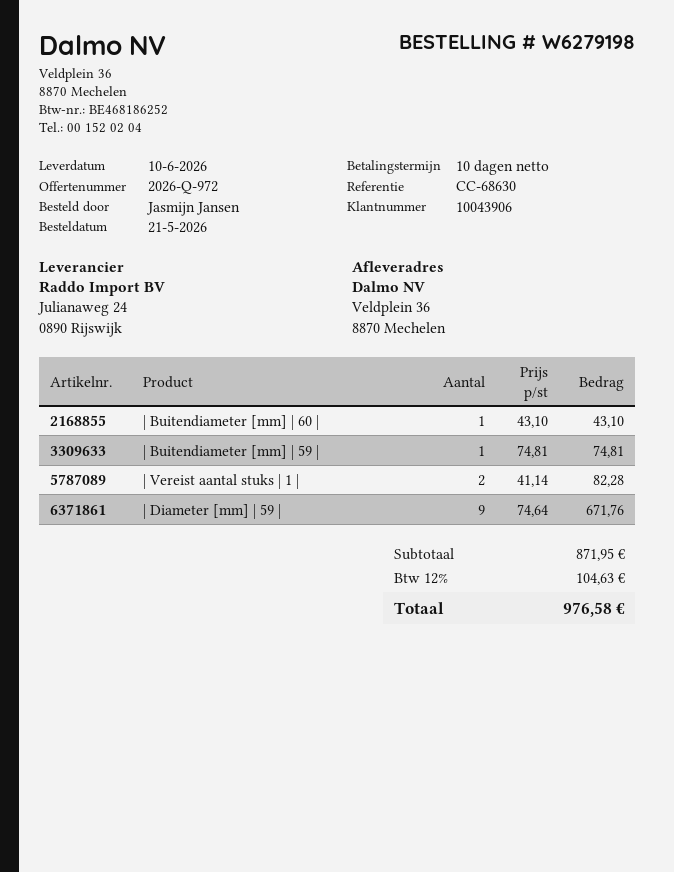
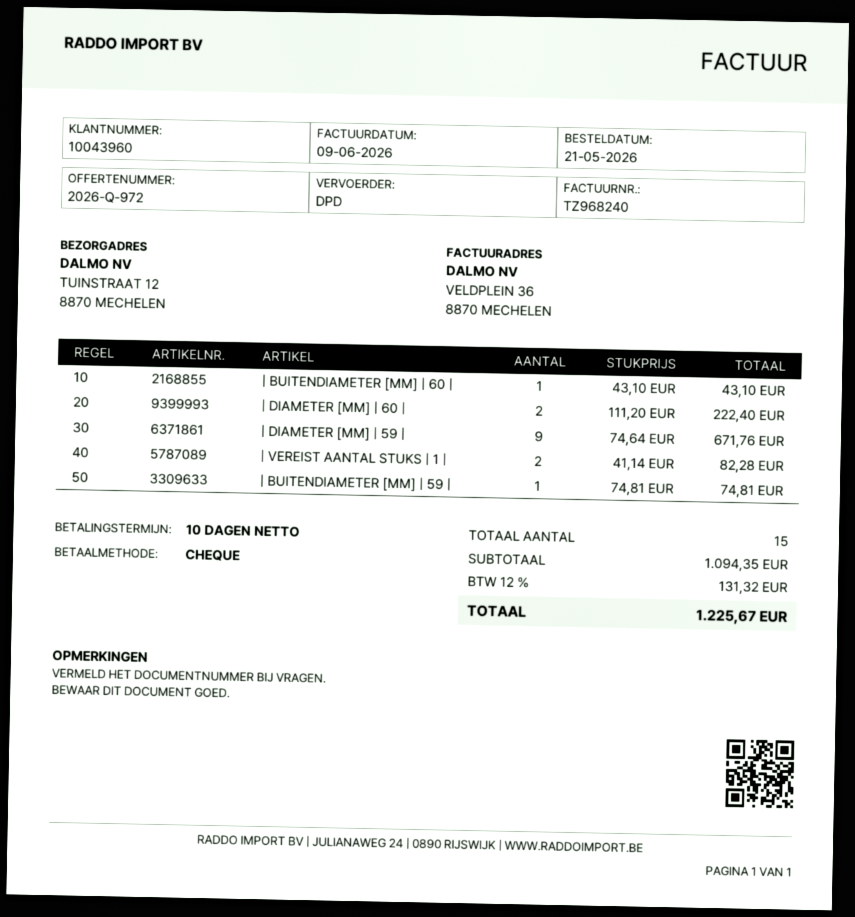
customer number: 10043906 -> 10043960
ship to: Veldplein 36, 8870 Mechelen -> TUINSTRAAT 12, 8870 MECHELEN
| DIAMETER [MM] | 60 |: none -> 2 x 111.20 = 222.40
subtotal: 871.95 -> 1094.35
tax: 12% = 104.63 -> 12% = 131.32
total: 976.58 -> 1225.67

